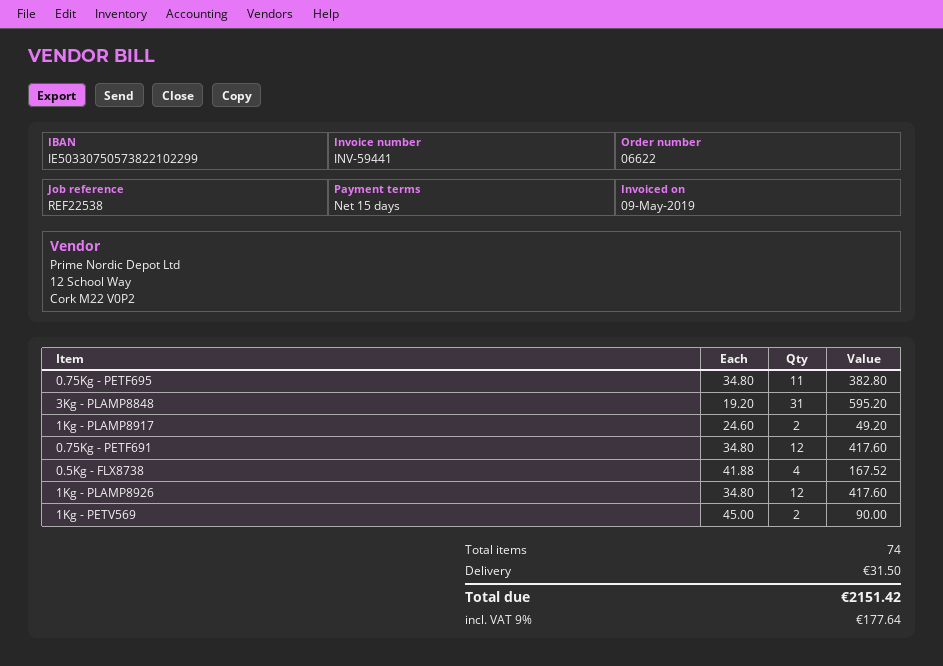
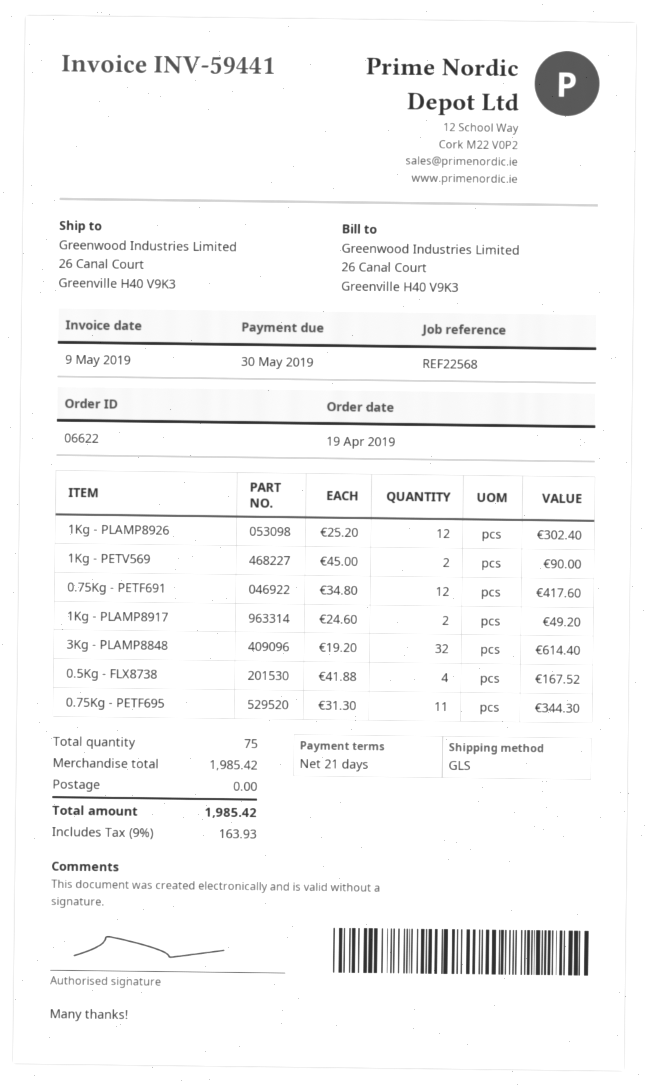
payment terms: 15 days -> 21 days
reference: REF22538 -> REF22568
0.75Kg - PETF695: 11 x 34.80 = 382.80 -> 11 x 31.30 = 344.30
3Kg - PLAMP8848: 31 x 19.20 = 595.20 -> 32 x 19.20 = 614.40
1Kg - PLAMP8926: 12 x 34.80 = 417.60 -> 12 x 25.20 = 302.40
total quantity: 74 -> 75
shipping: 31.50 -> 0.00
tax: 9% = 177.64 -> 9% = 163.93
total: 2151.42 -> 1985.42

